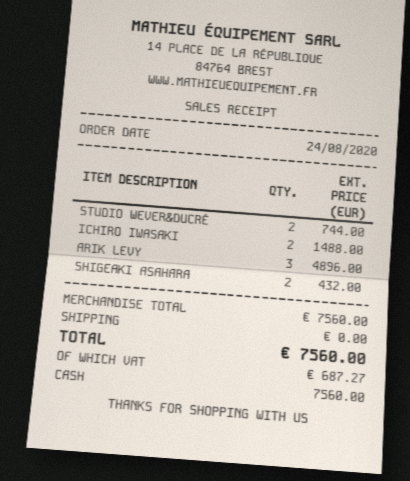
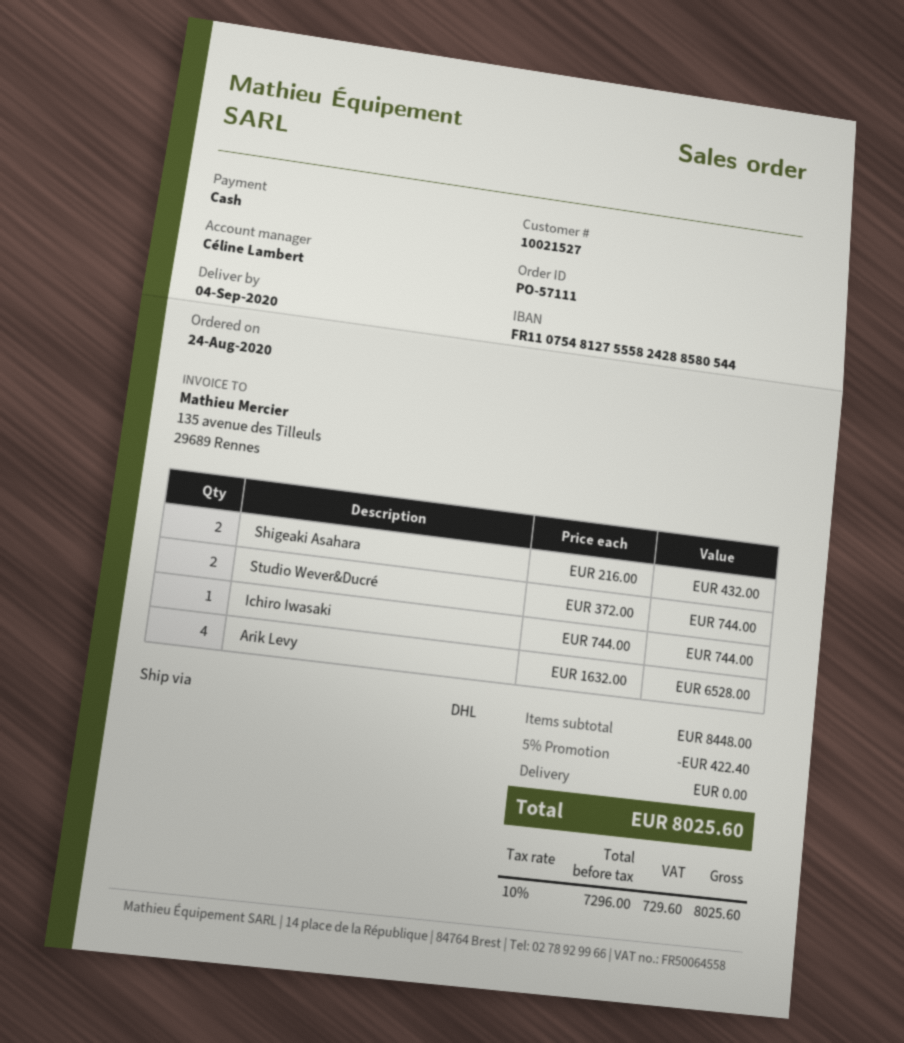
ICHIRO IWASAKI: 2 for 1488.00 -> 1 for 744.00
ARIK LEVY: 3 for 4896.00 -> 4 for 6528.00
subtotal: 7560.00 -> 8448.00
discount: none -> 5% = 422.40
tax: 687.27 -> 729.60
total: 7560.00 -> 8025.60

